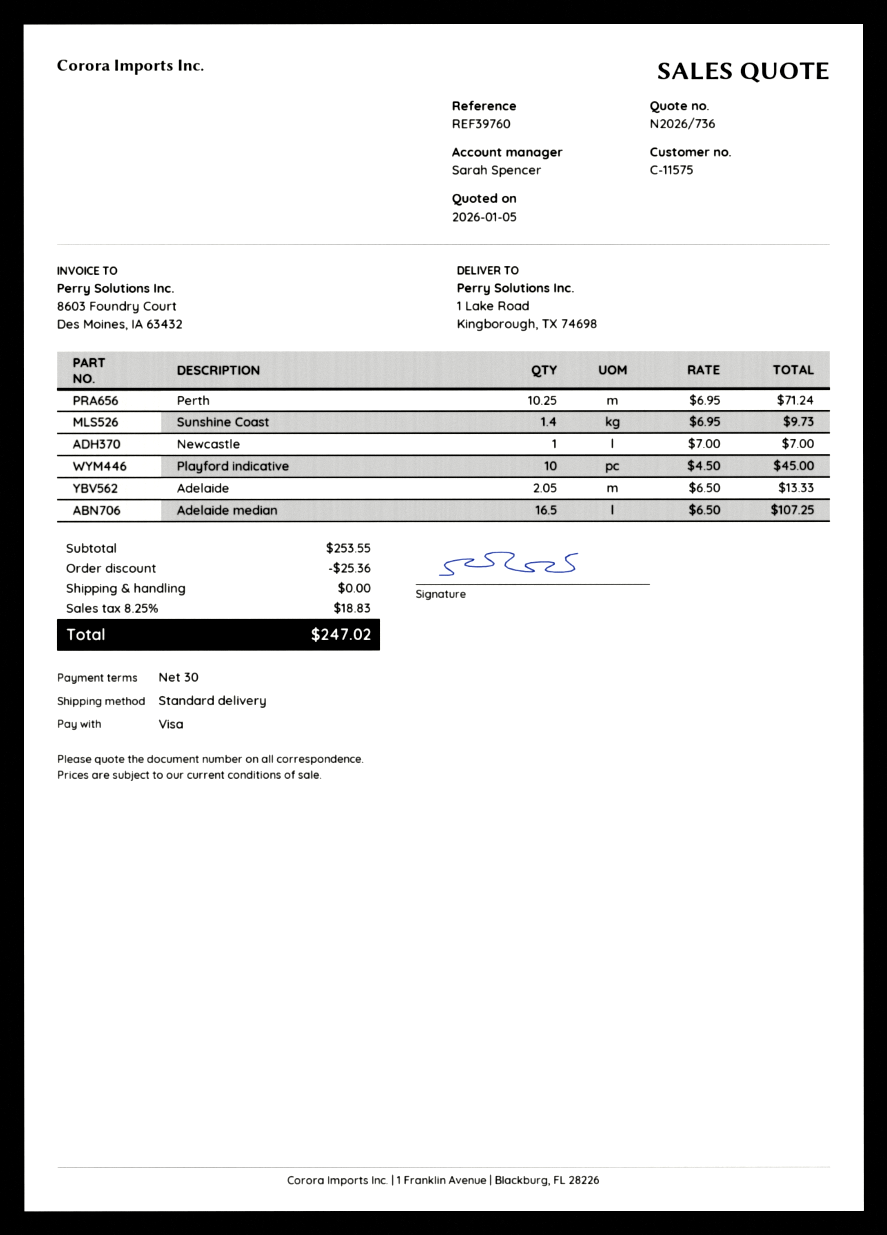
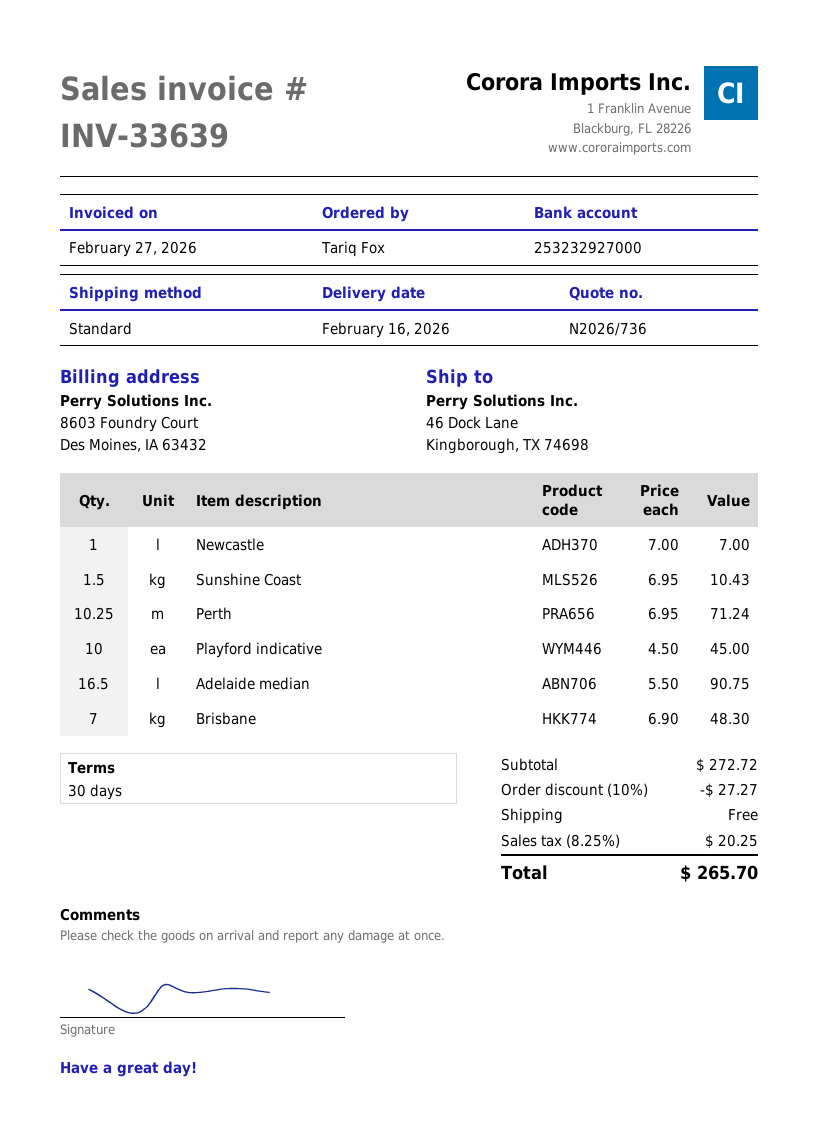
ship to: 1 Lake Road, Kingborough, TX 74698 -> 46 Dock Lane, Kingborough, TX 74698
Sunshine Coast: 1.4 x 6.95 = 9.73 -> 1.5 x 6.95 = 10.43
Adelaide: 2.05 x 6.50 = 13.33 -> none
Adelaide median: 16.5 x 6.50 = 107.25 -> 16.5 x 5.50 = 90.75
Brisbane: none -> 7 x 6.90 = 48.30
subtotal: 253.55 -> 272.72
discount: 25.36 -> 27.27
tax: 8.25% = 18.83 -> 8.25% = 20.25
total: 247.02 -> 265.70

